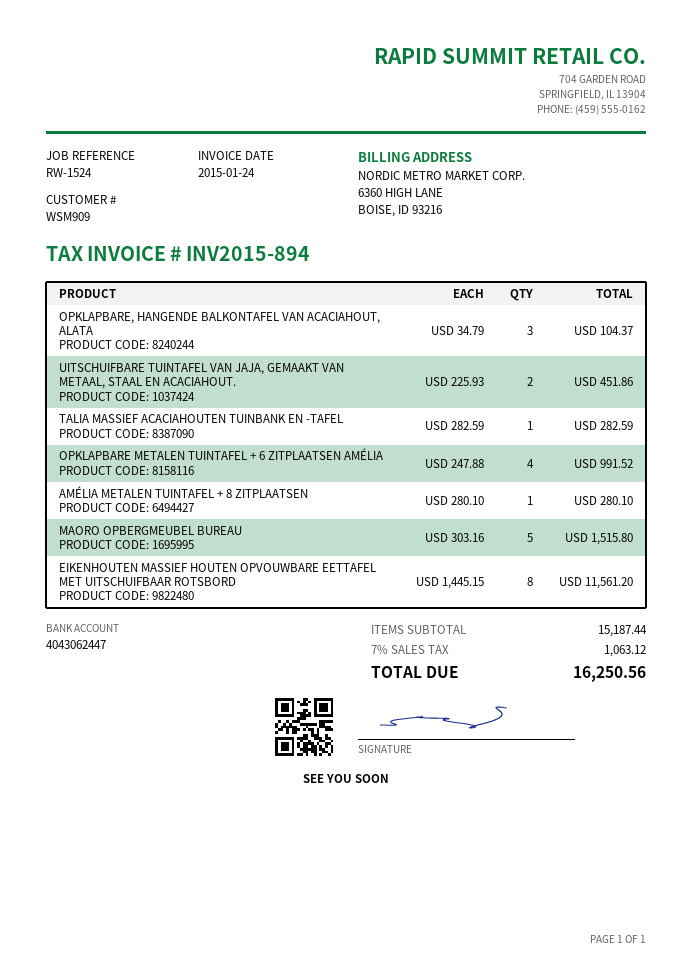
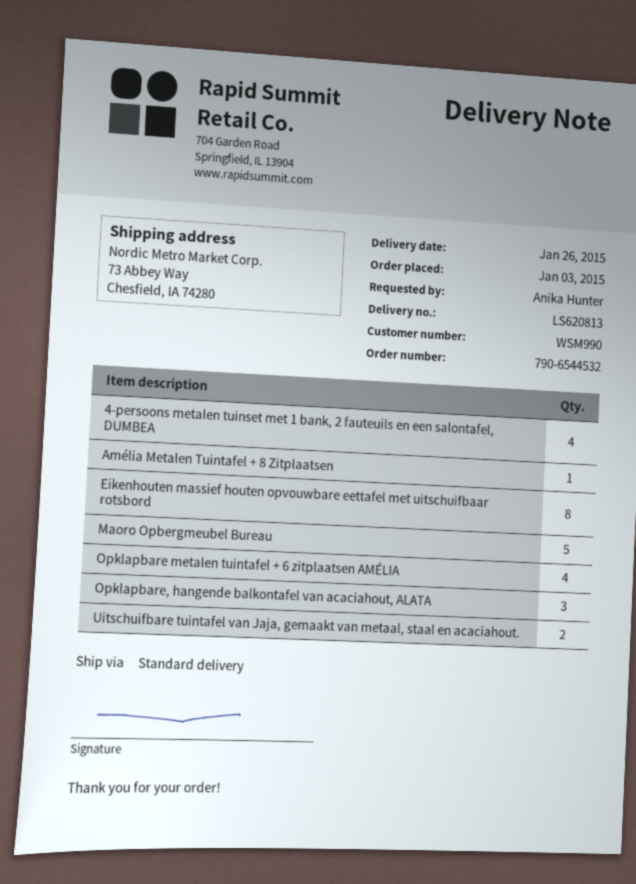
customer number: WSM909 -> WSM990
TALIA MASSIEF ACACIAHOUTEN TUINBANK EN -TAFEL: 1 -> none
4-persoons metalen tuinset met 1 bank, 2 fauteuils en een salontafel, DUMBEA: none -> 4

